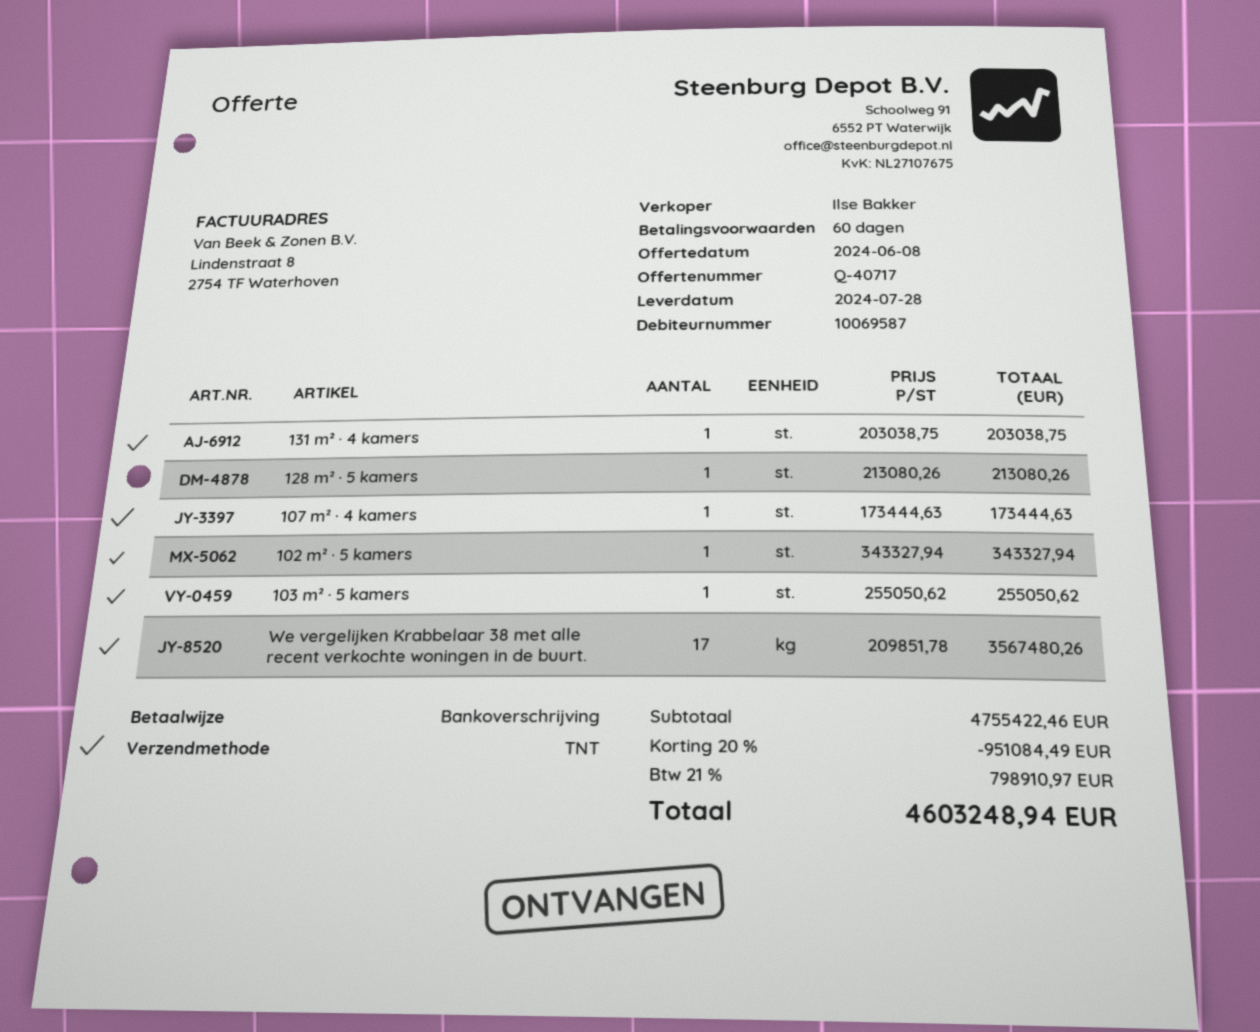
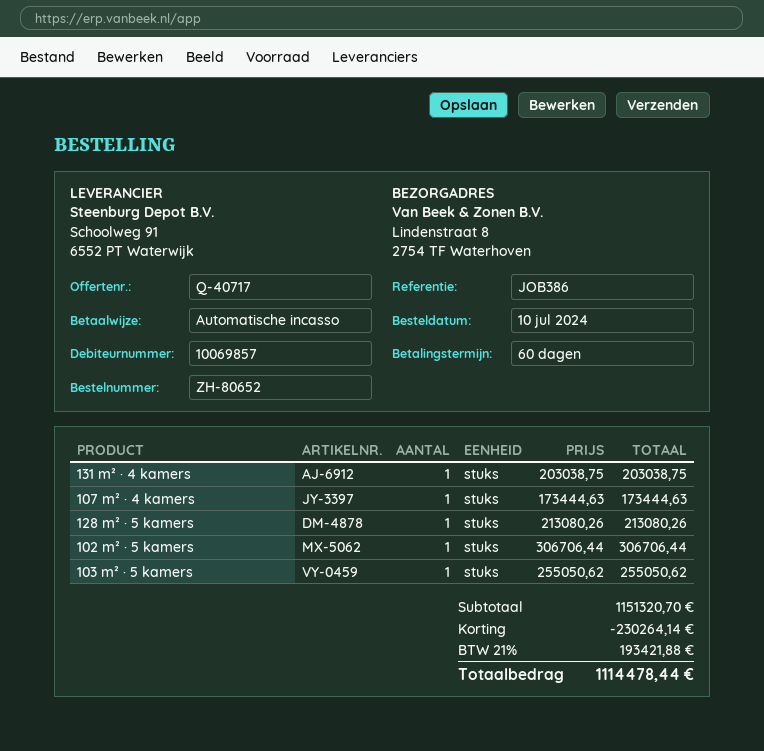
customer number: 10069587 -> 10069857
payment method: bank transfer -> direct debit
102 m² · 5 kamers: 1 x 343327.94 = 343327.94 -> 1 x 306706.44 = 306706.44
We vergelijken Krabbelaar 38 met alle recent verkochte woningen in de buurt.: 17 x 209851.78 = 3567480.26 -> none
subtotal: 4755422.46 -> 1151320.70
discount: 951084.49 -> 230264.14
tax: 21% = 798910.97 -> 21% = 193421.88
total: 4603248.94 -> 1114478.44

